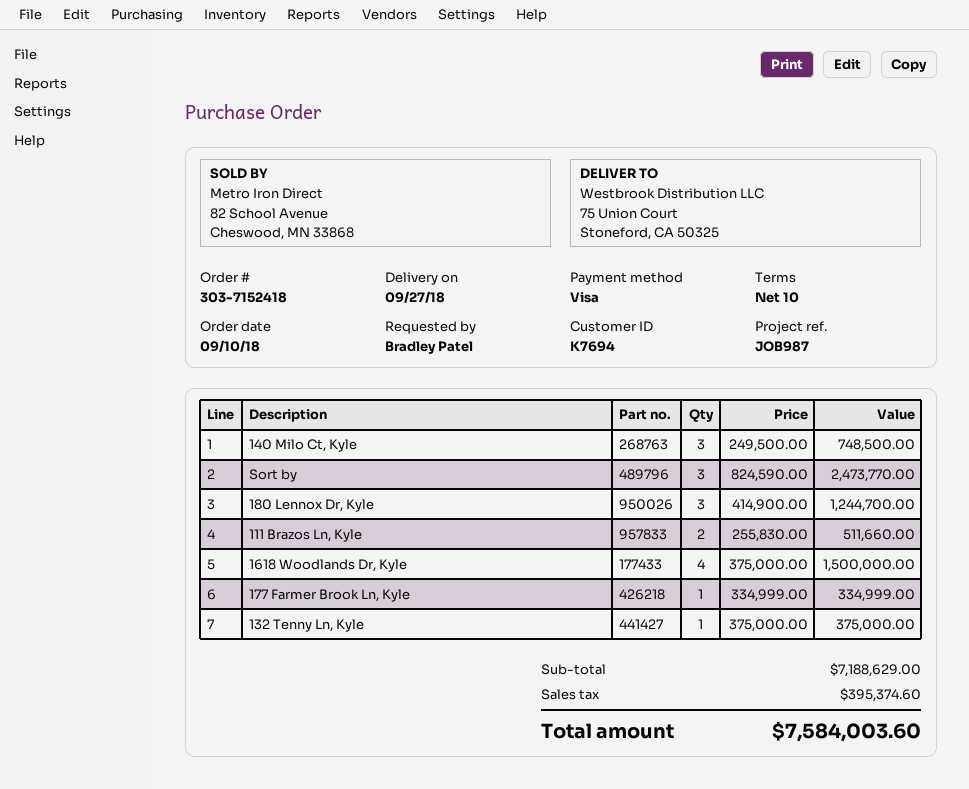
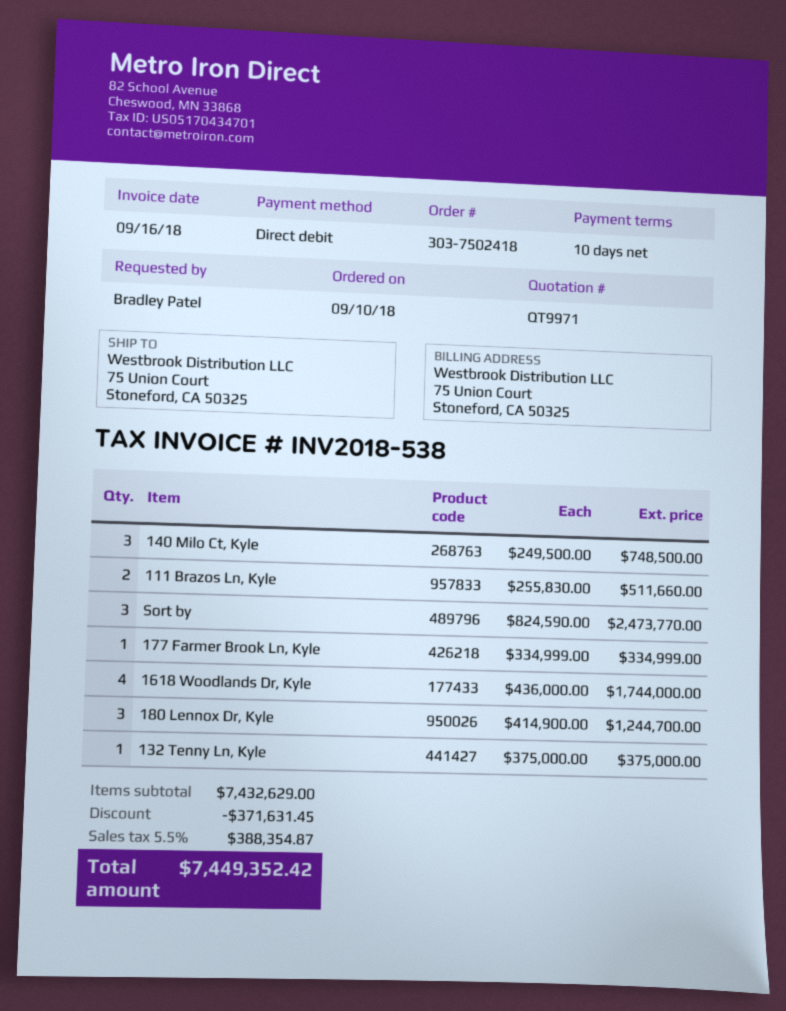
order number: 303-7152418 -> 303-7502418
payment method: Visa -> direct debit
1618 Woodlands Dr, Kyle: 4 x 375000.00 = 1500000.00 -> 4 x 436000.00 = 1744000.00
subtotal: 7188629.00 -> 7432629.00
discount: none -> 371631.45
tax: 395374.60 -> 388354.87
total: 7584003.60 -> 7449352.42

